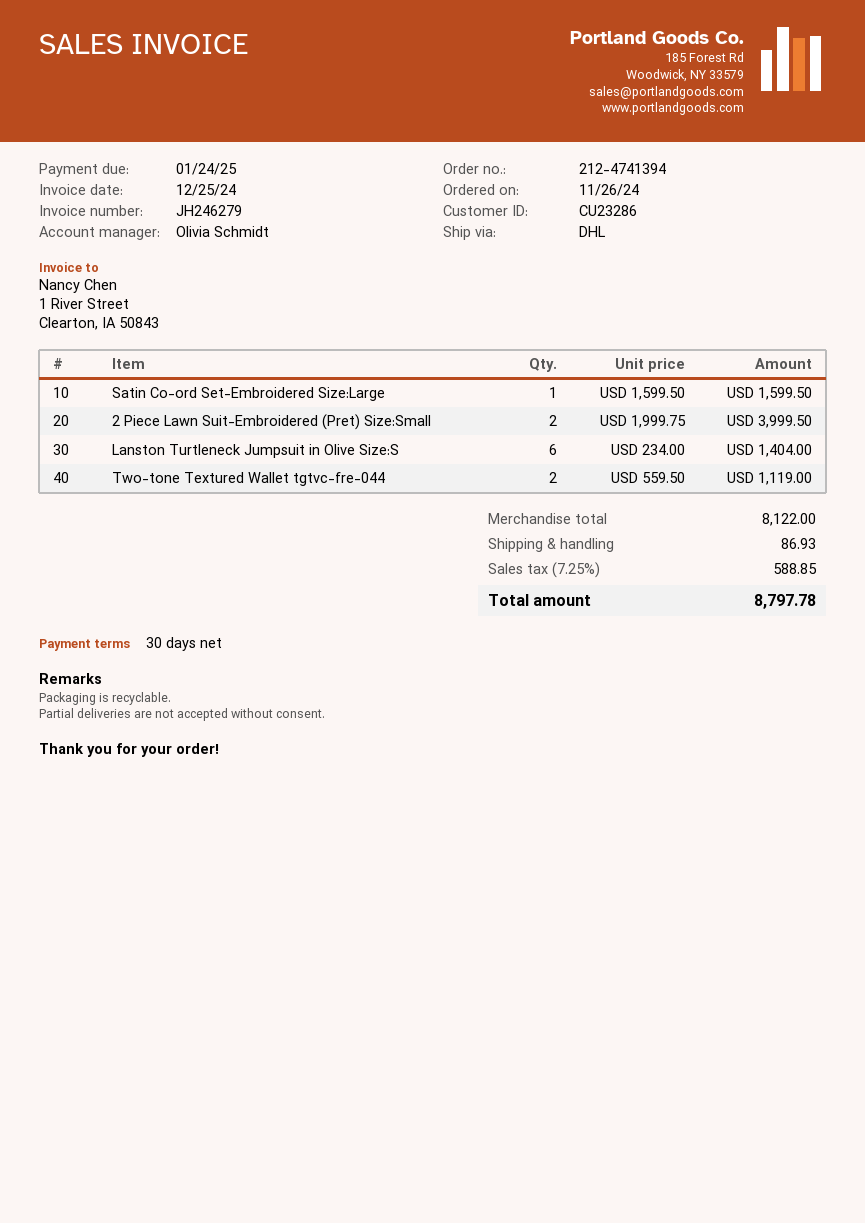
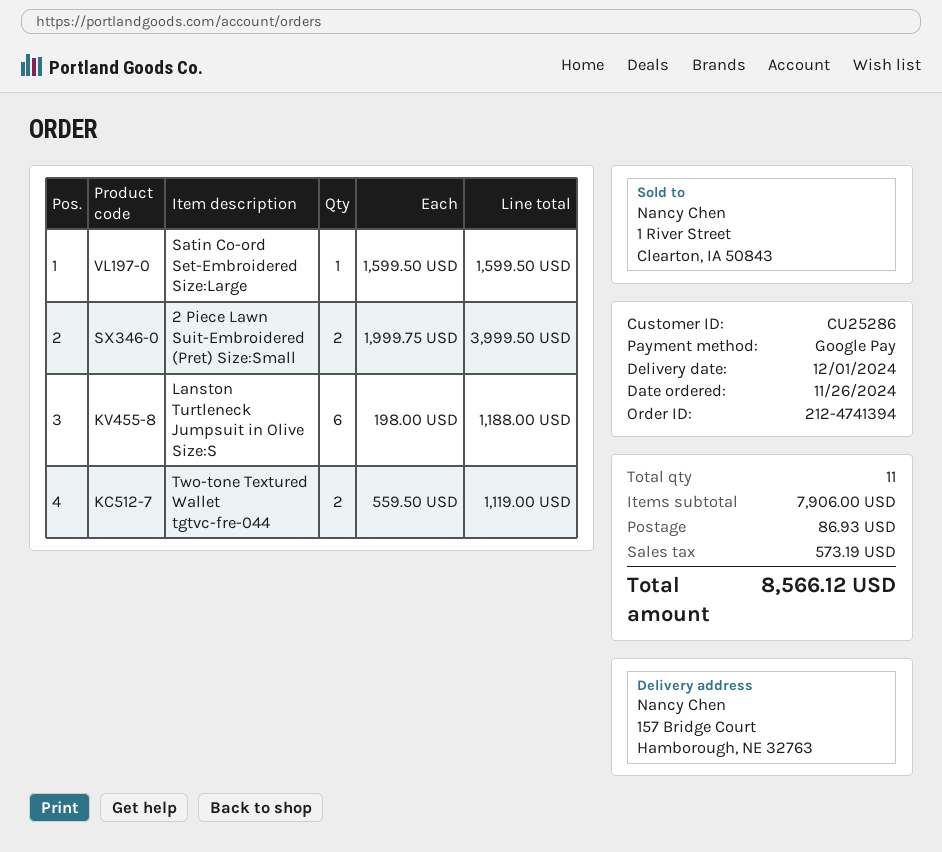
customer number: CU23286 -> CU25286
Lanston Turtleneck Jumpsuit in Olive Size:S: 6 x 234.00 = 1404.00 -> 6 x 198.00 = 1188.00
subtotal: 8122.00 -> 7906.00
tax: 588.85 -> 573.19
total: 8797.78 -> 8566.12

